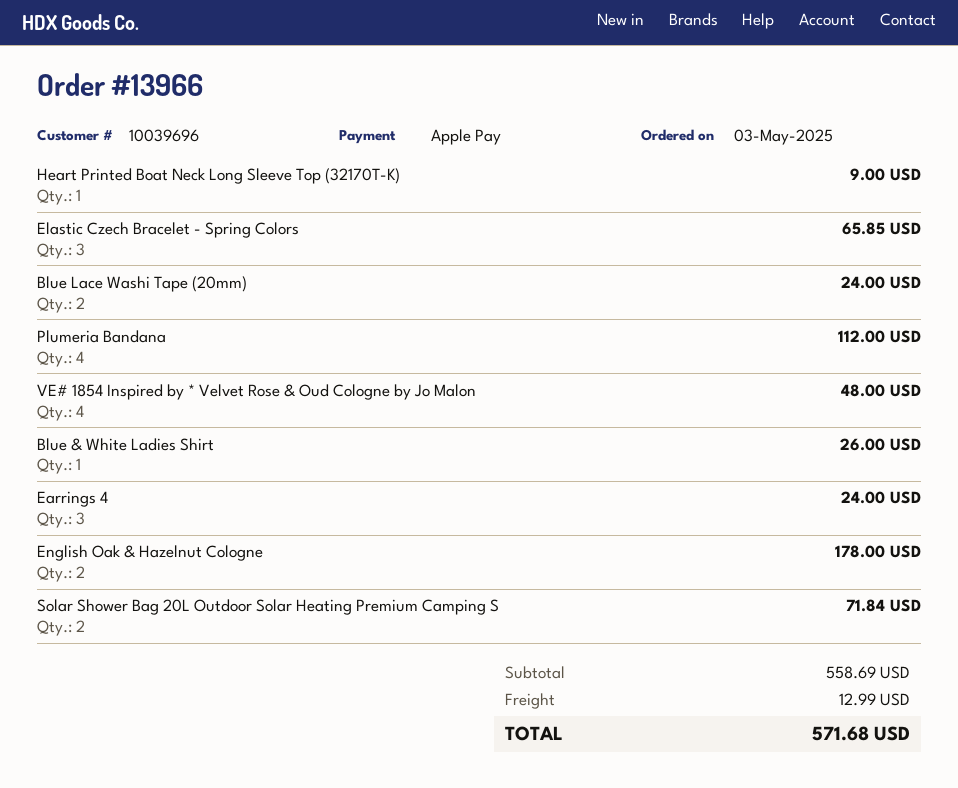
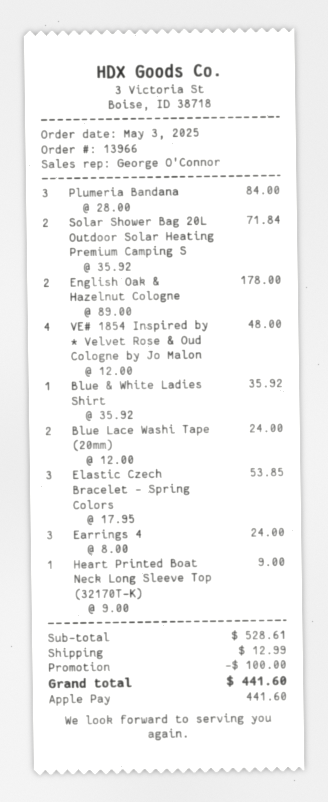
Elastic Czech Bracelet - Spring Colors: 3 for 65.85 -> 3 for 53.85
Plumeria Bandana: 4 for 112.00 -> 3 for 84.00
Blue & White Ladies Shirt: 1 for 26.00 -> 1 for 35.92
subtotal: 558.69 -> 528.61
discount: none -> 100.00
total: 571.68 -> 441.60

